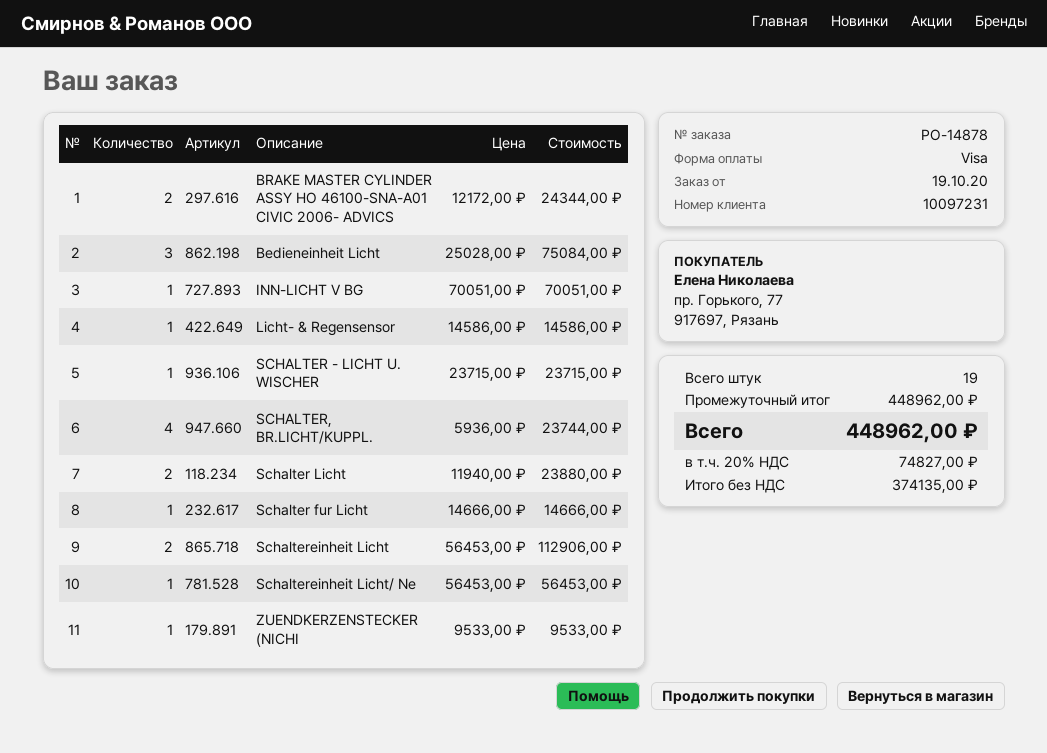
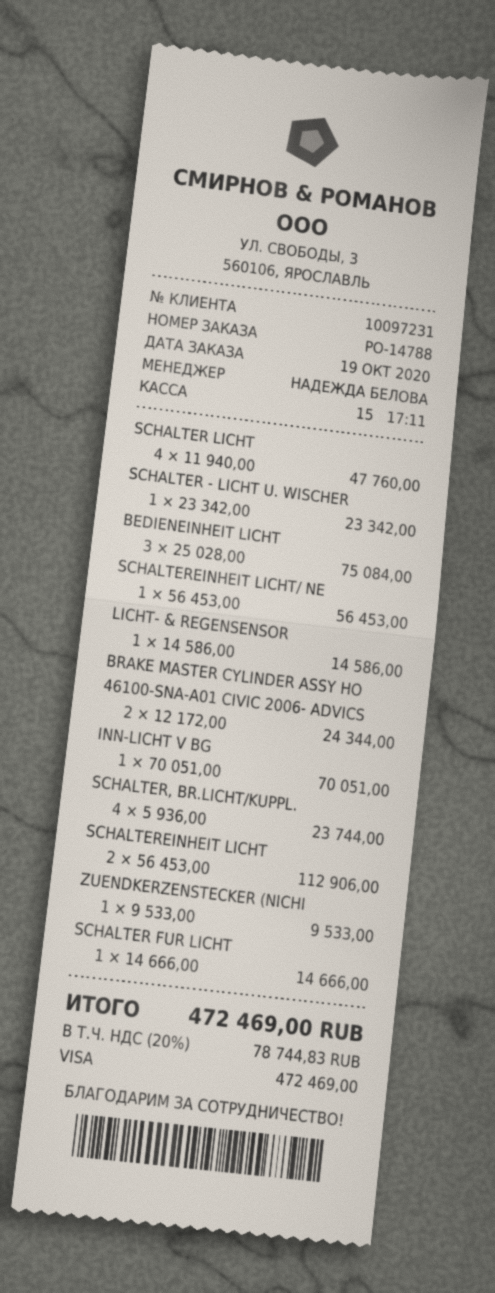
order number: PO-14878 -> PO-14788
SCHALTER - LICHT U. WISCHER: 1 x 23715.00 = 23715.00 -> 1 x 23342.00 = 23342.00
Schalter Licht: 2 x 11940.00 = 23880.00 -> 4 x 11940.00 = 47760.00
tax: 20% = 74827.00 -> 20% = 78744.83
total: 448962.00 -> 472469.00

